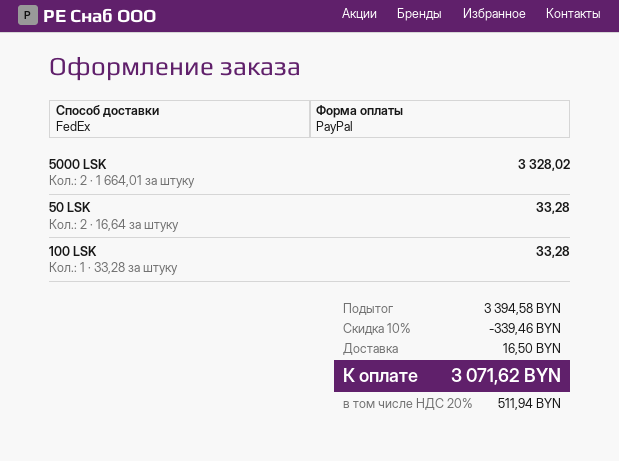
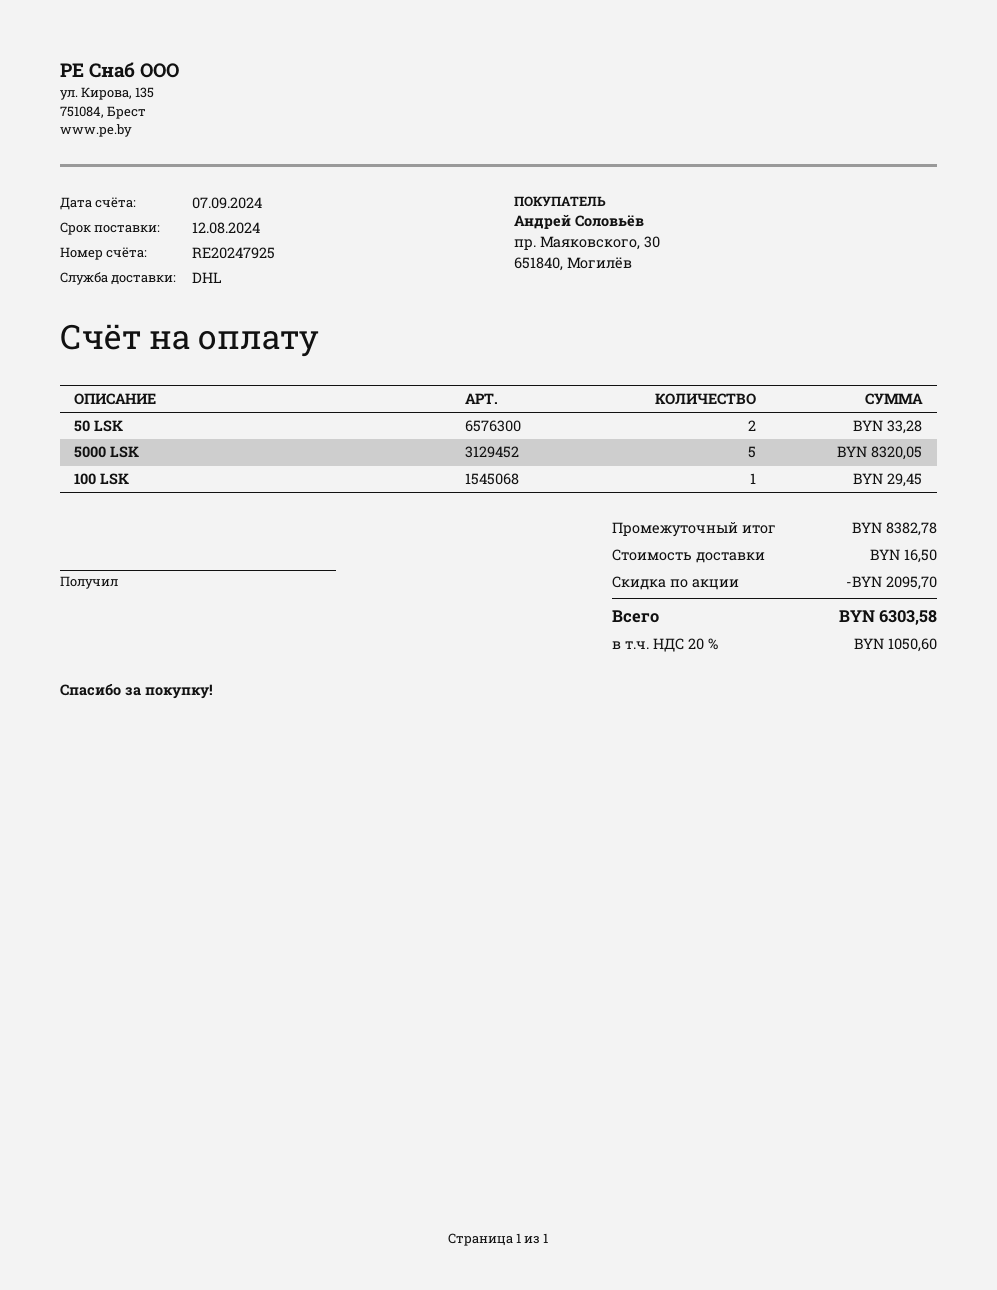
shipping method: FedEx -> DHL
5000 LSK: 2 for 3328.02 -> 5 for 8320.05
100 LSK: 1 for 33.28 -> 1 for 29.45
subtotal: 3394.58 -> 8382.78
discount: 339.46 -> 2095.70
tax: 20% = 511.94 -> 20% = 1050.60
total: 3071.62 -> 6303.58

